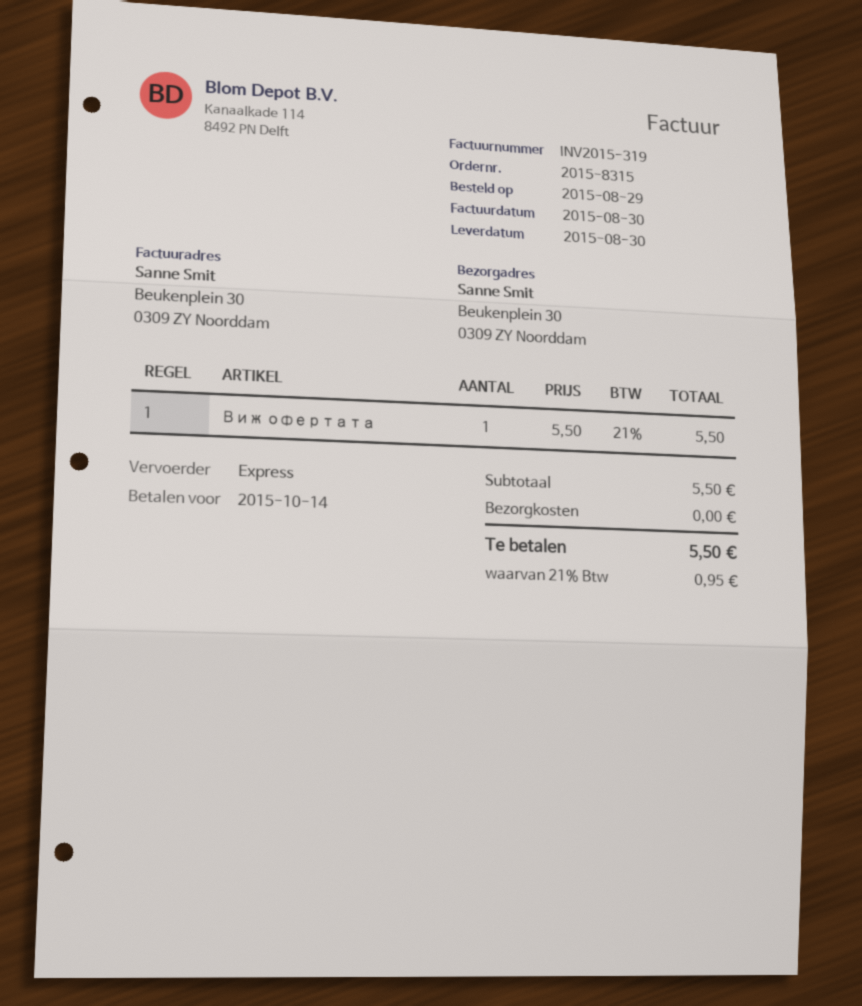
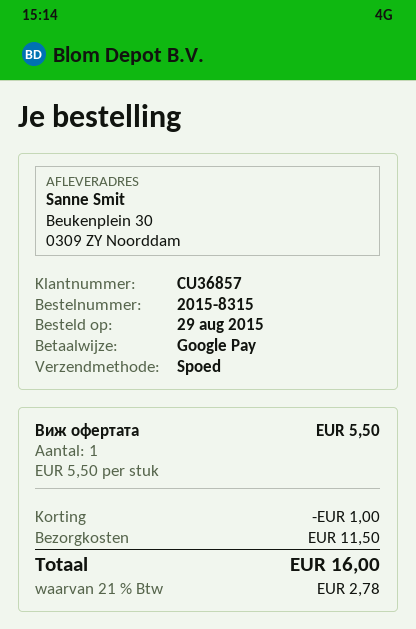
discount: none -> 1.00
shipping: 0.00 -> 11.50
tax: 21% = 0.95 -> 21% = 2.78
total: 5.50 -> 16.00

